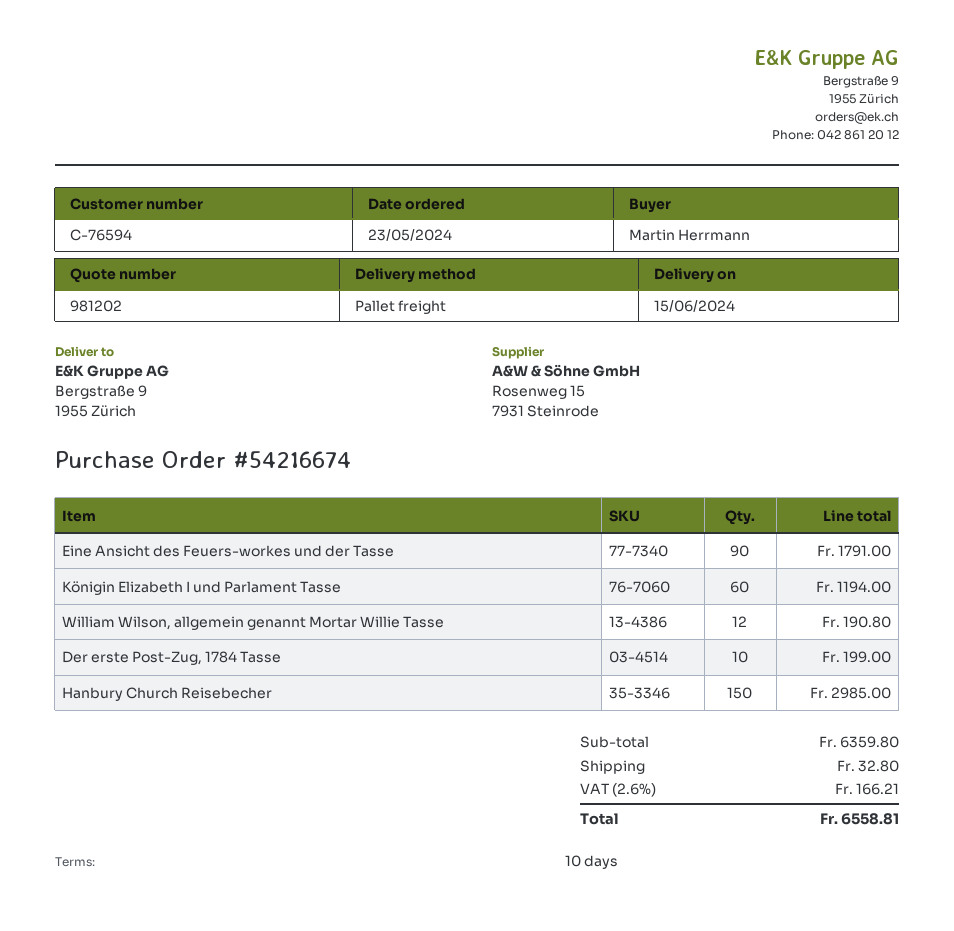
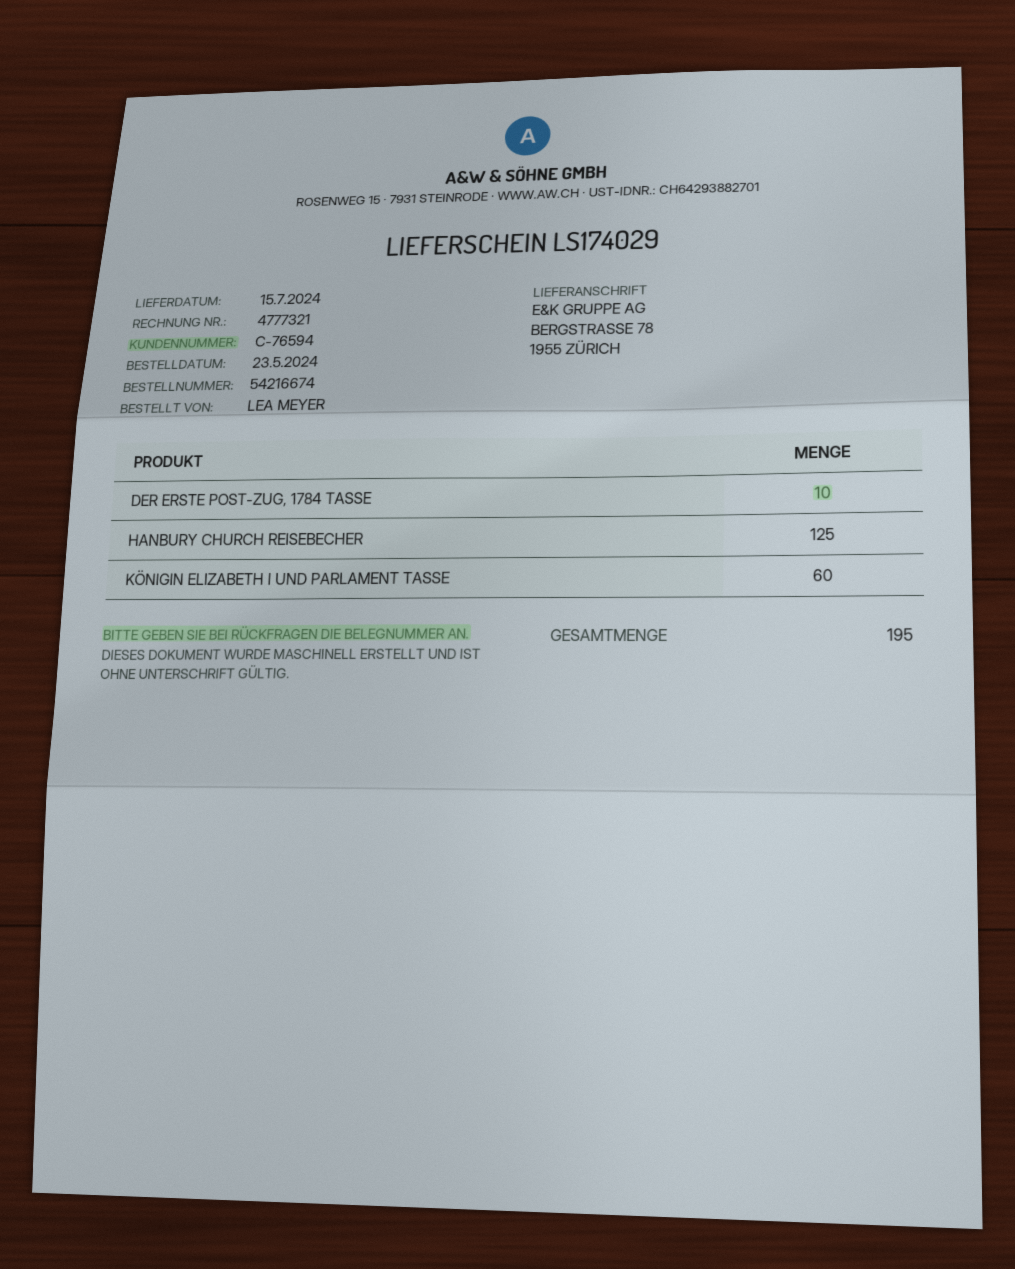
delivery date: 2024-06-15 -> 2024-07-15
ordered by: Martin Herrmann -> LEA MEYER
ship to: Bergstraße 9, 1955 Zürich -> BERGSTRASSE 78, 1955 ZÜRICH
Eine Ansicht des Feuers-workes und der Tasse: 90 -> none
William Wilson, allgemein genannt Mortar Willie Tasse: 12 -> none
Hanbury Church Reisebecher: 150 -> 125

